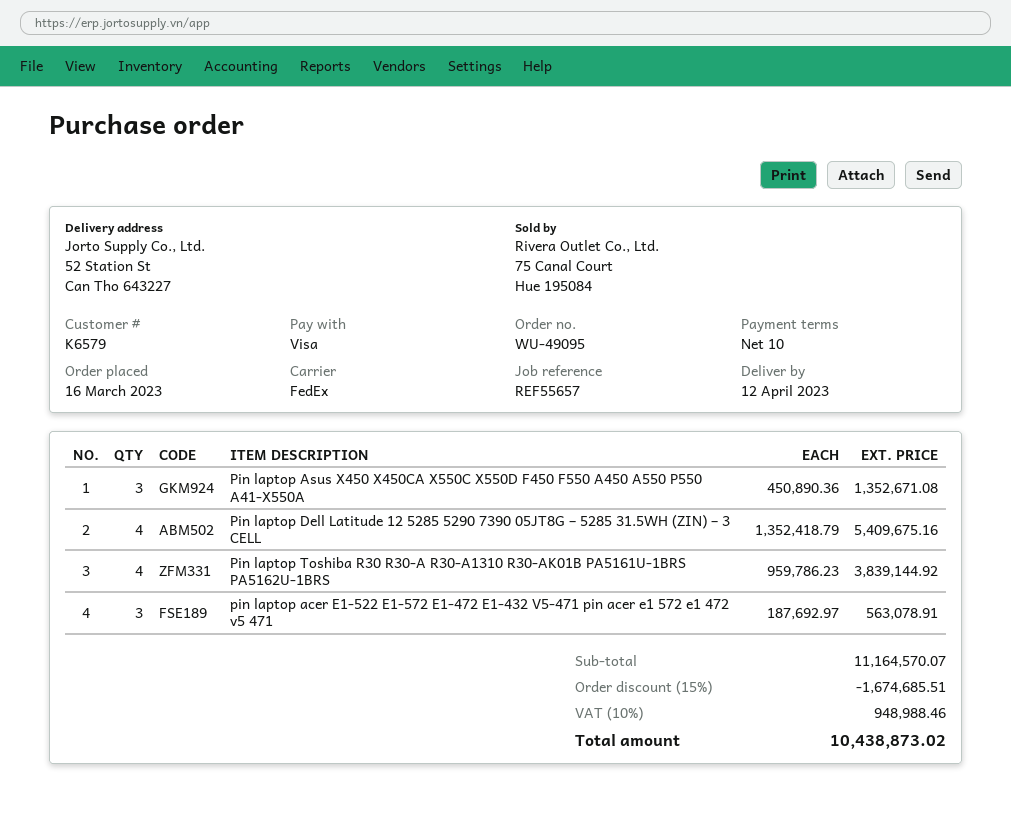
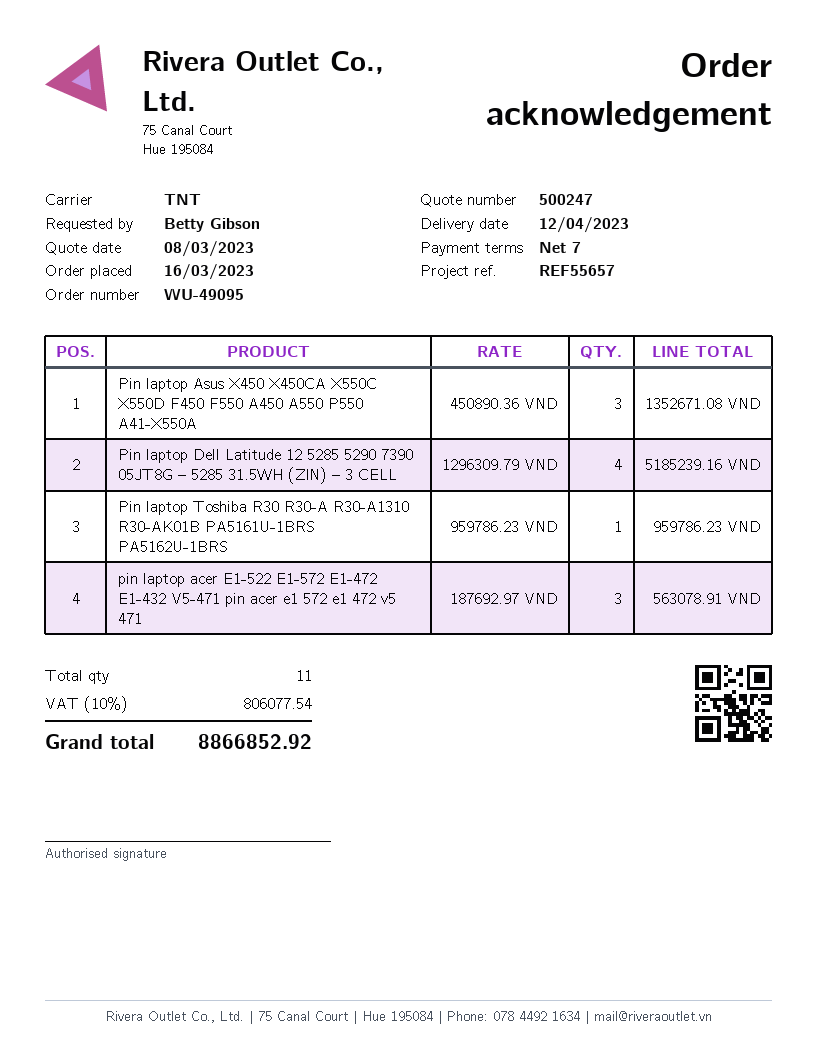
payment terms: 10 days -> 7 days
shipping method: FedEx -> TNT
Pin laptop Dell Latitude 12 5285 5290 7390 05JT8G – 5285 31.5WH (ZIN) – 3 CELL: 4 x 1352418.79 = 5409675.16 -> 4 x 1296309.79 = 5185239.16
Pin laptop Toshiba R30 R30-A R30-A1310 R30-AK01B PA5161U-1BRS PA5162U-1BRS: 4 x 959786.23 = 3839144.92 -> 1 x 959786.23 = 959786.23
discount: 15% = 1674685.51 -> none
tax: 10% = 948988.46 -> 10% = 806077.54
total: 10438873.02 -> 8866852.92

